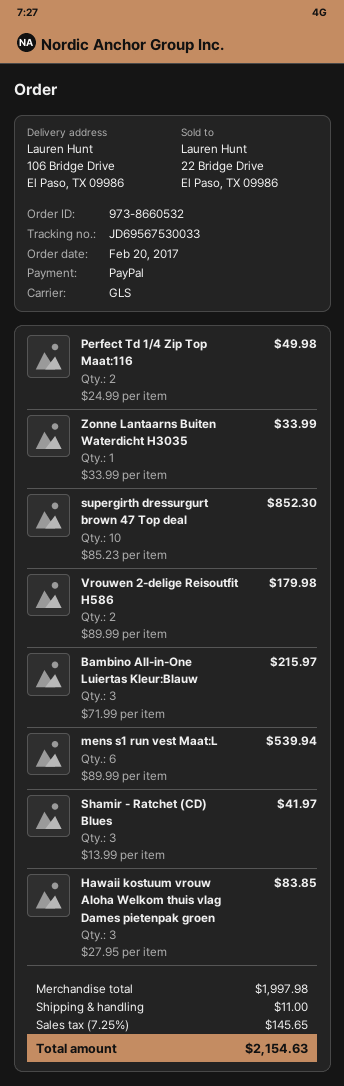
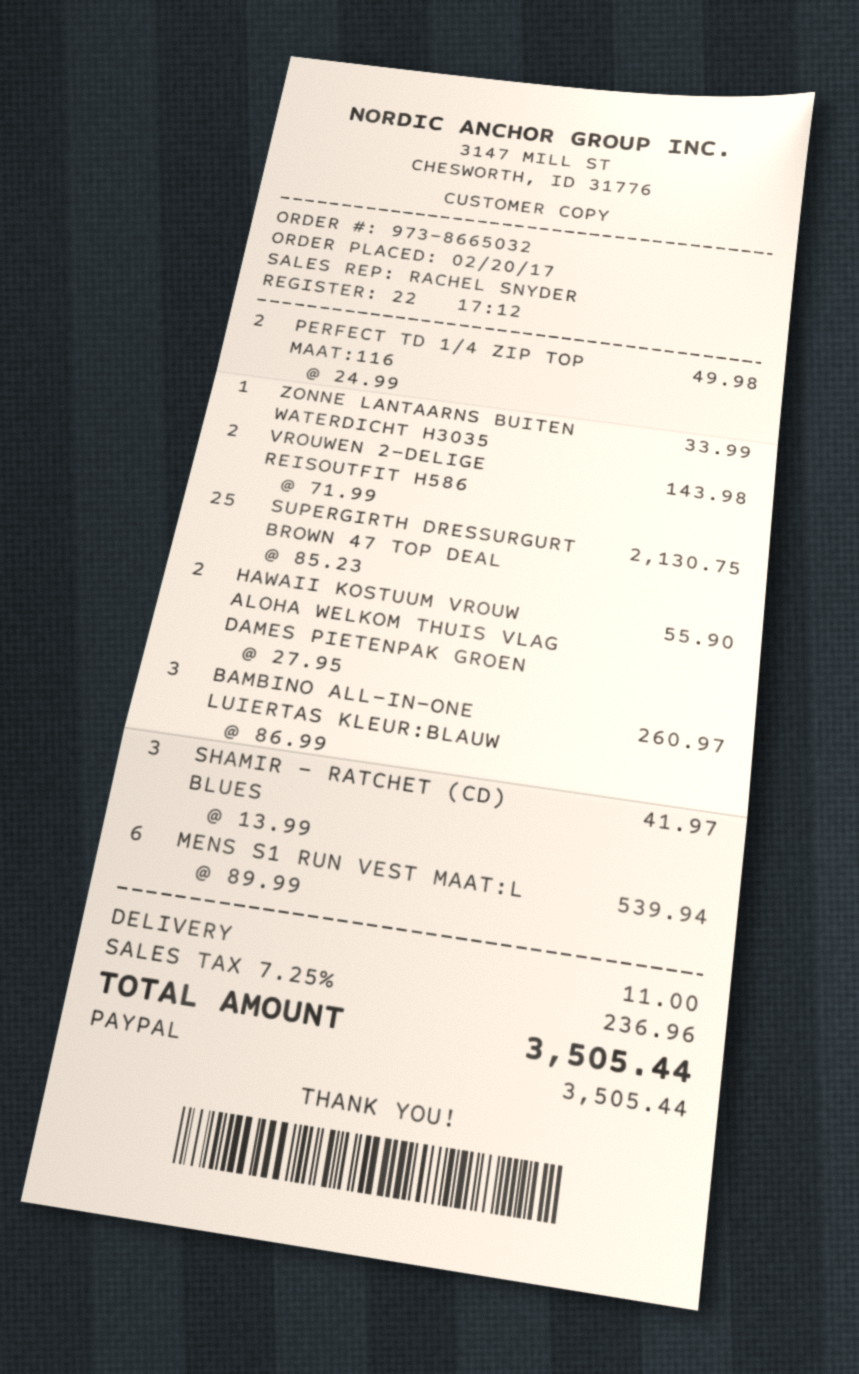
order number: 973-8660532 -> 973-8665032
supergirth dressurgurt brown 47 Top deal: 10 x 85.23 = 852.30 -> 25 x 85.23 = 2130.75
Vrouwen 2‑delige Reisoutfit H586: 2 x 89.99 = 179.98 -> 2 x 71.99 = 143.98
Bambino All-in-One Luiertas Kleur:Blauw: 3 x 71.99 = 215.97 -> 3 x 86.99 = 260.97
Hawaii kostuum vrouw Aloha Welkom thuis vlag Dames pietenpak groen: 3 x 27.95 = 83.85 -> 2 x 27.95 = 55.90
tax: 7.25% = 145.65 -> 7.25% = 236.96
total: 2154.63 -> 3505.44

